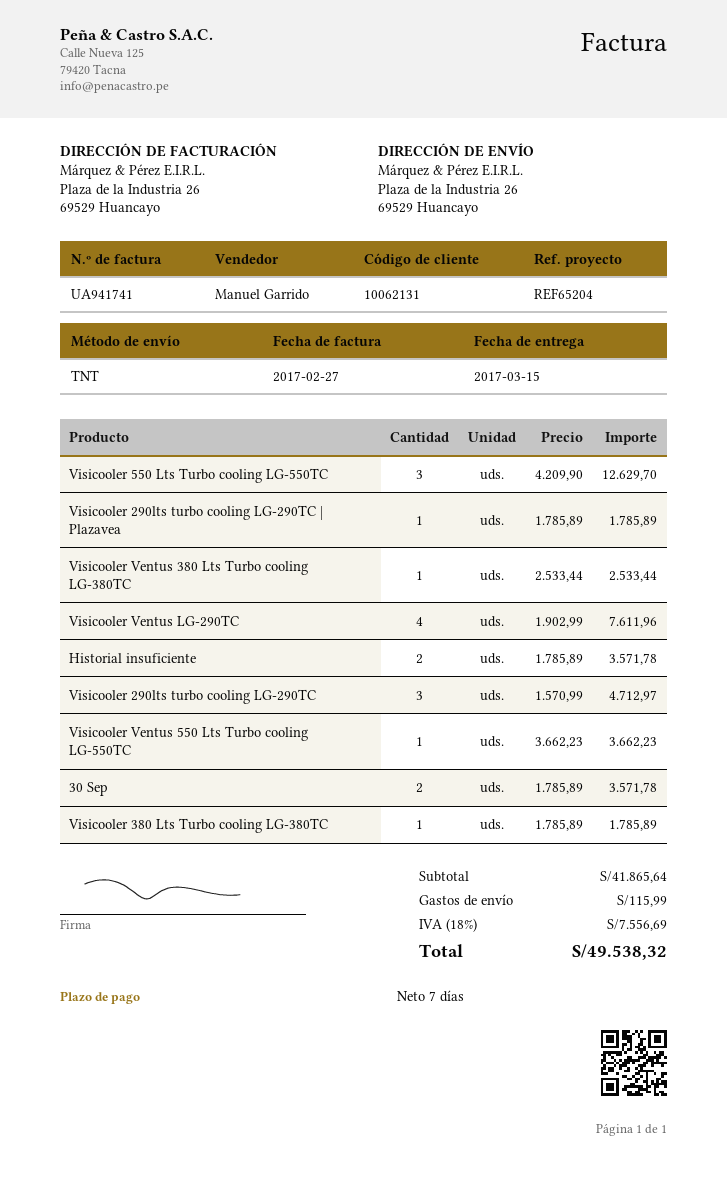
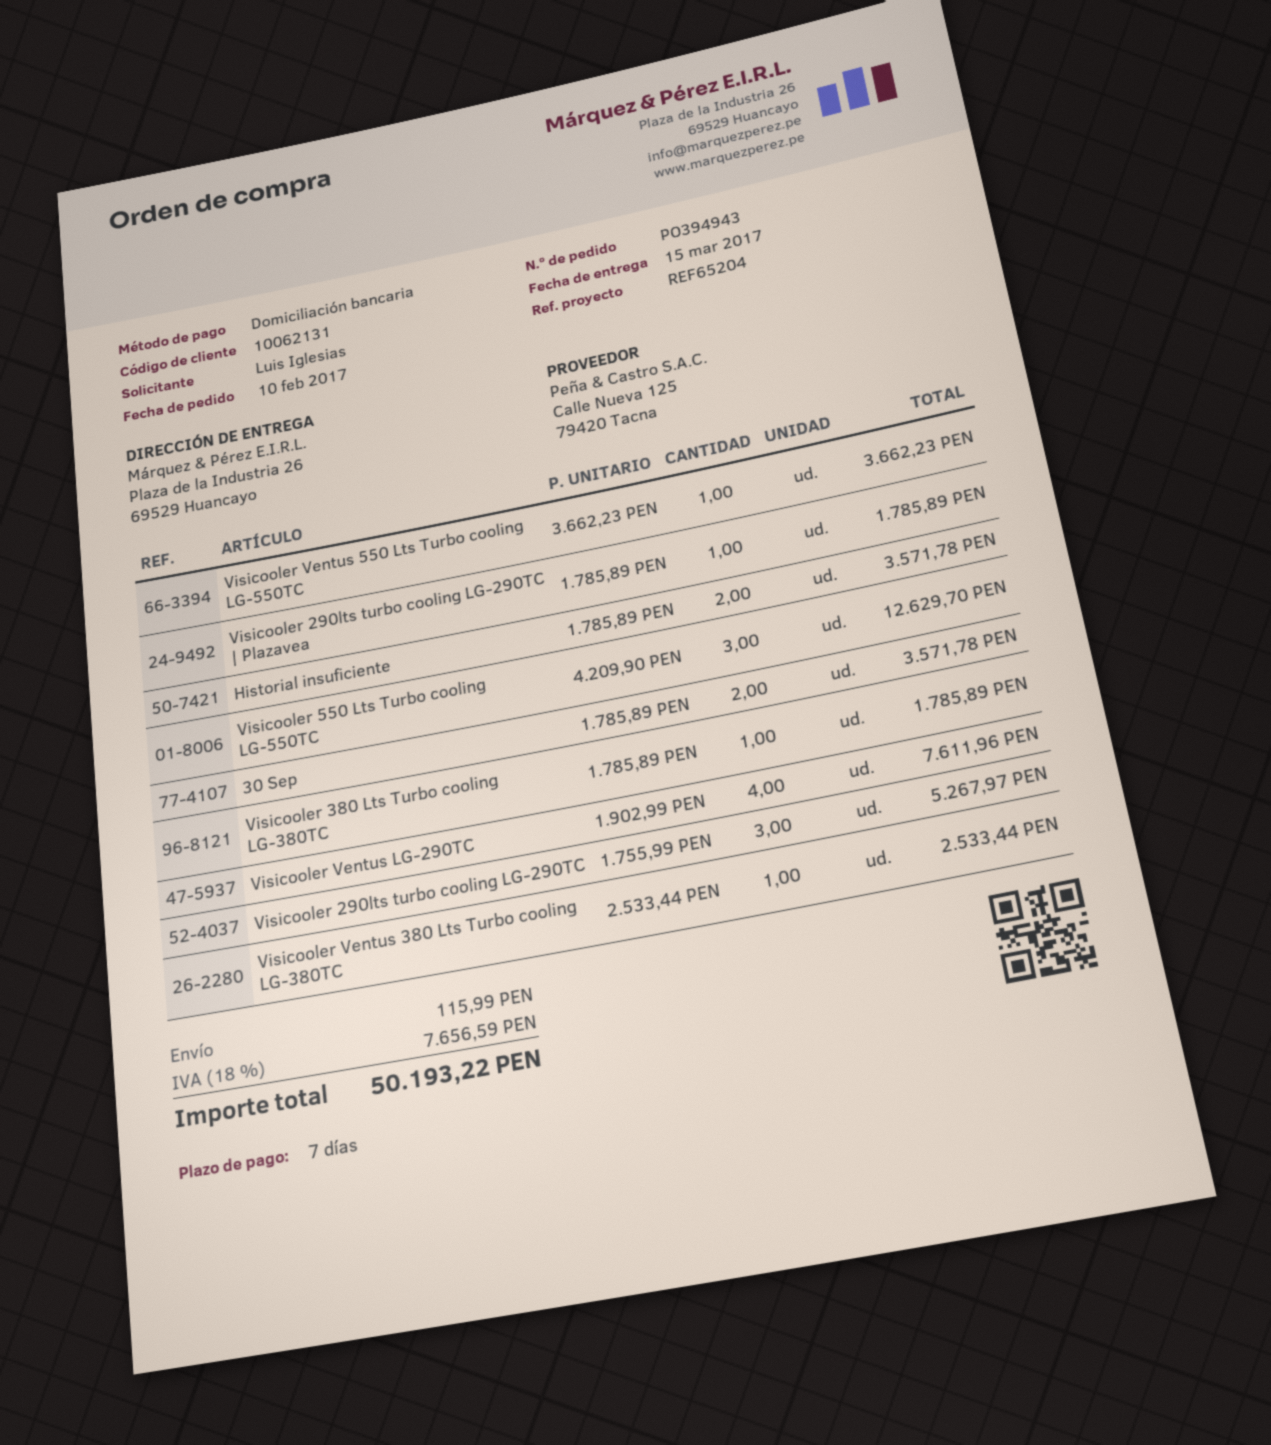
Visicooler 290lts turbo cooling LG-290TC: 3 x 1570.99 = 4712.97 -> 3 x 1755.99 = 5267.97
tax: 18% = 7556.69 -> 18% = 7656.59
total: 49538.32 -> 50193.22

